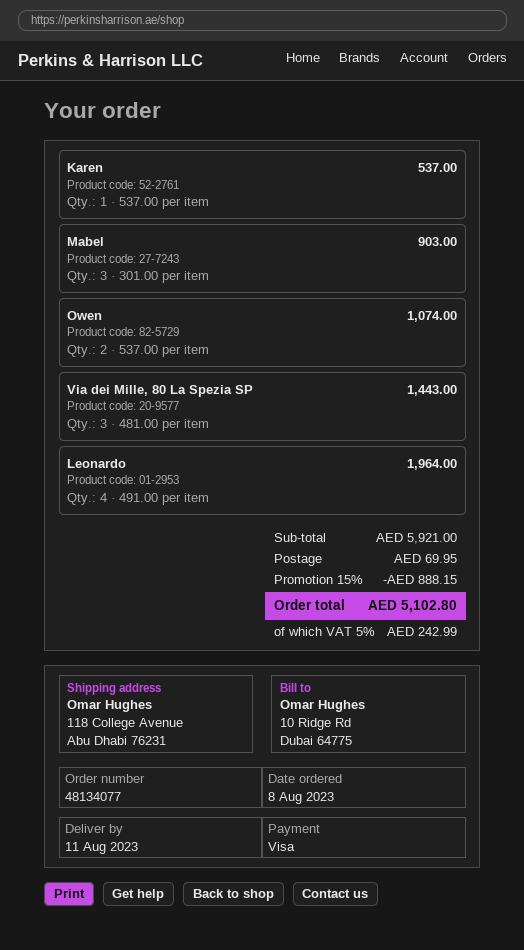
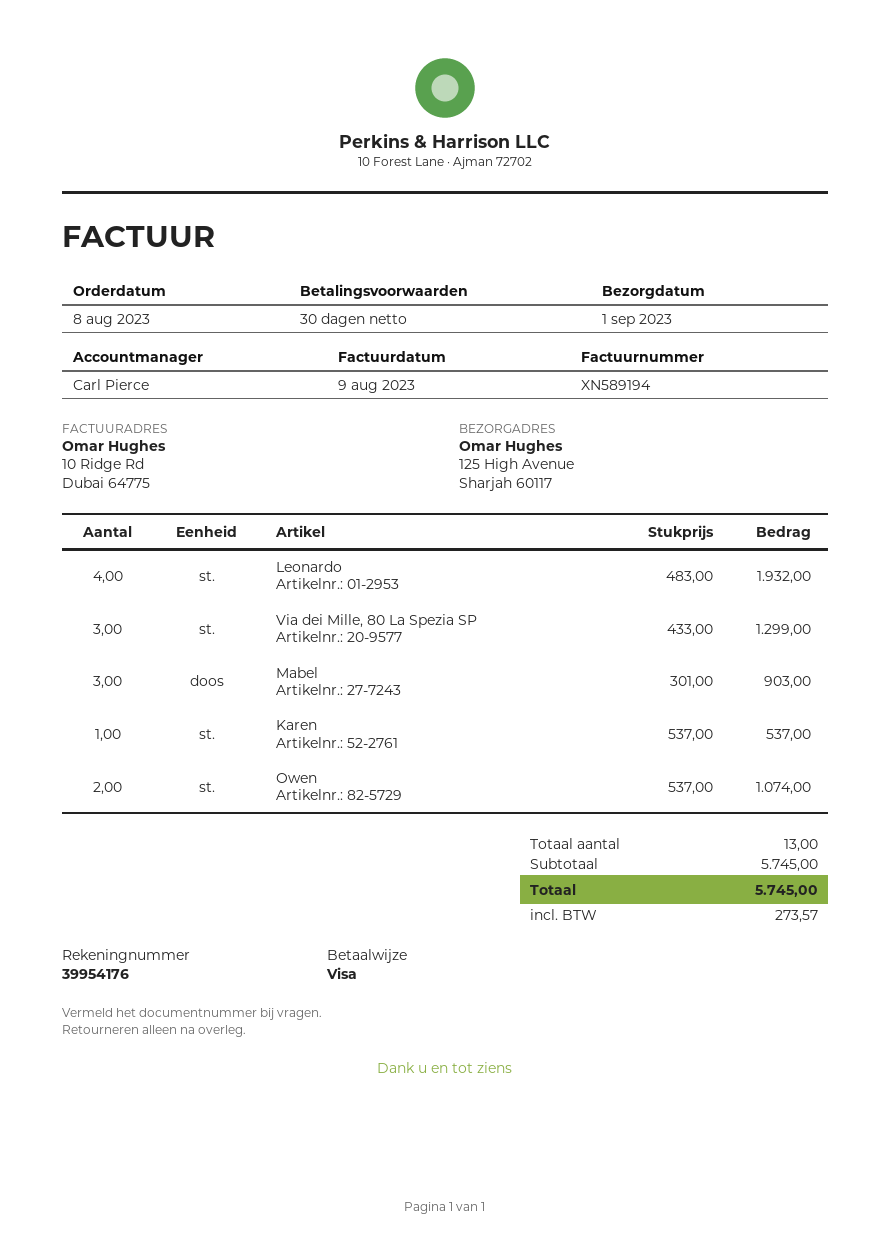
delivery date: 2023-08-11 -> 2023-09-01
ship to: 118 College Avenue, Abu Dhabi 76231 -> 125 High Avenue, Sharjah 60117
Via dei Mille, 80 La Spezia SP: 3 x 481.00 = 1443.00 -> 3 x 433.00 = 1299.00
Leonardo: 4 x 491.00 = 1964.00 -> 4 x 483.00 = 1932.00
subtotal: 5921.00 -> 5745.00
discount: 15% = 888.15 -> none
shipping: 69.95 -> none
tax: 242.99 -> 273.57
total: 5102.80 -> 5745.00

